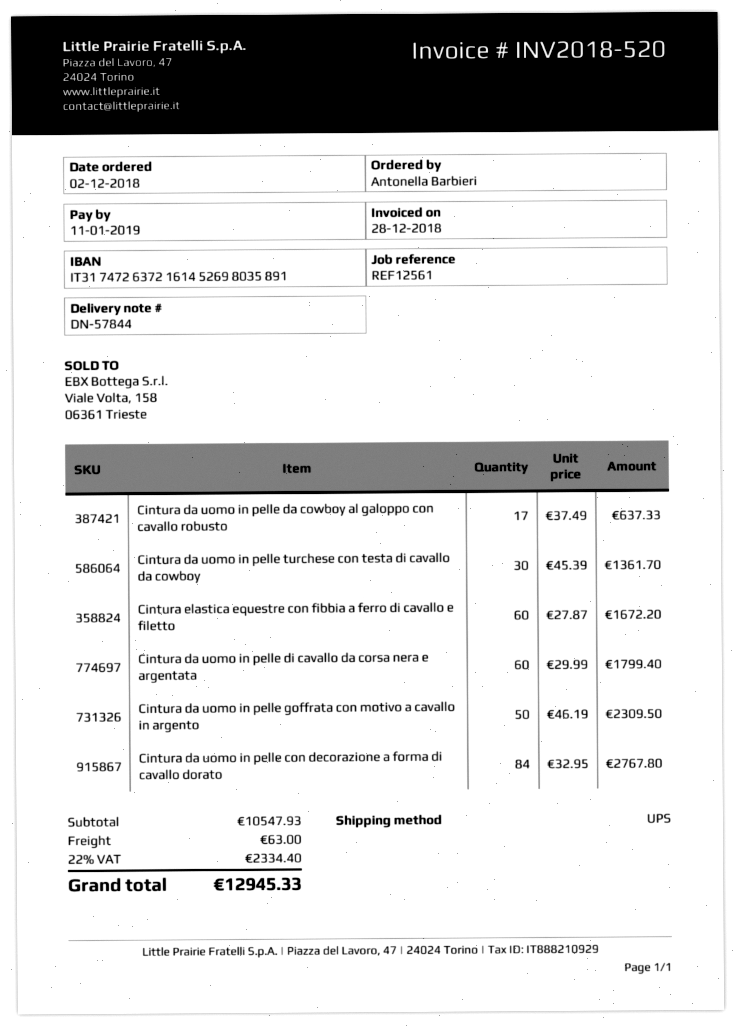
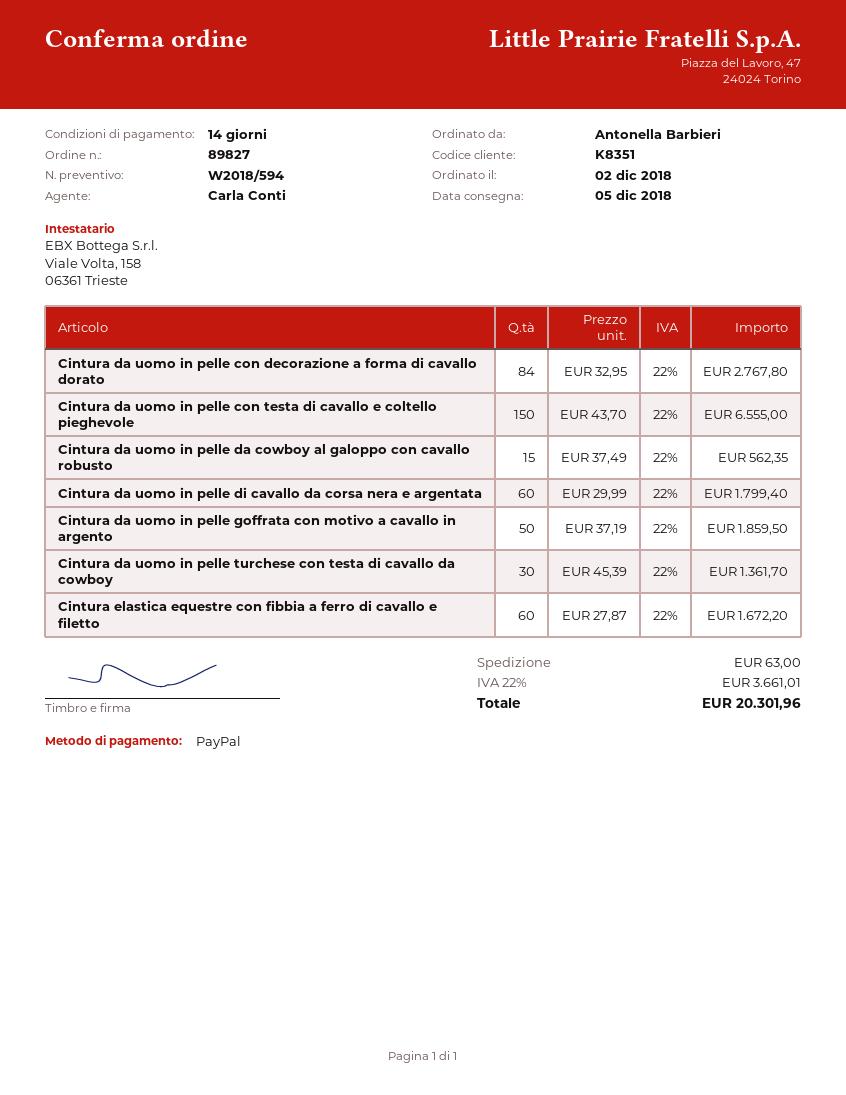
Cintura da uomo in pelle da cowboy al galoppo con cavallo robusto: 17 x 37.49 = 637.33 -> 15 x 37.49 = 562.35
Cintura da uomo in pelle goffrata con motivo a cavallo in argento: 50 x 46.19 = 2309.50 -> 50 x 37.19 = 1859.50
Cintura da uomo in pelle con testa di cavallo e coltello pieghevole: none -> 150 x 43.70 = 6555.00
tax: 22% = 2334.40 -> 22% = 3661.01
total: 12945.33 -> 20301.96

